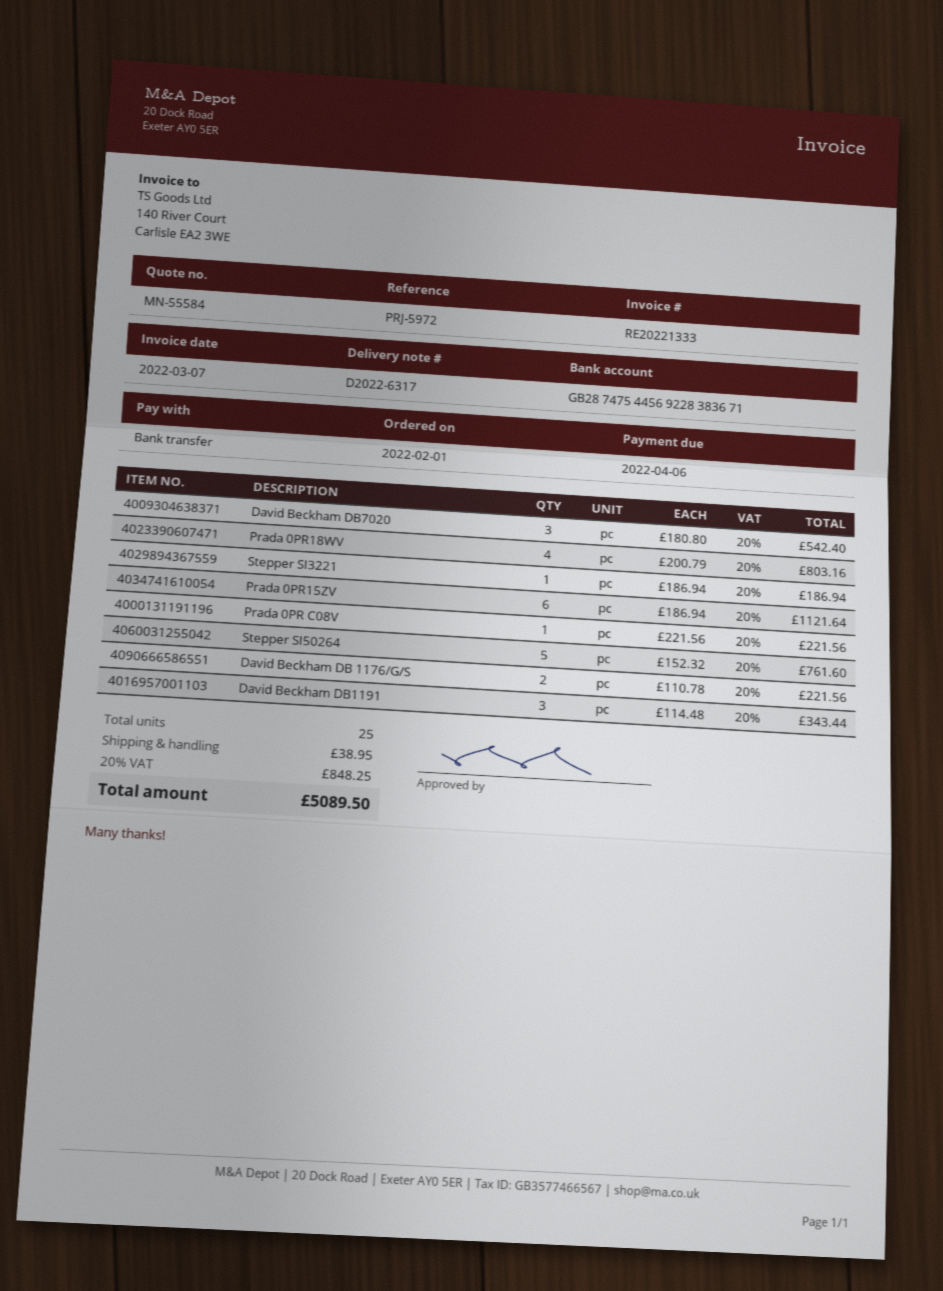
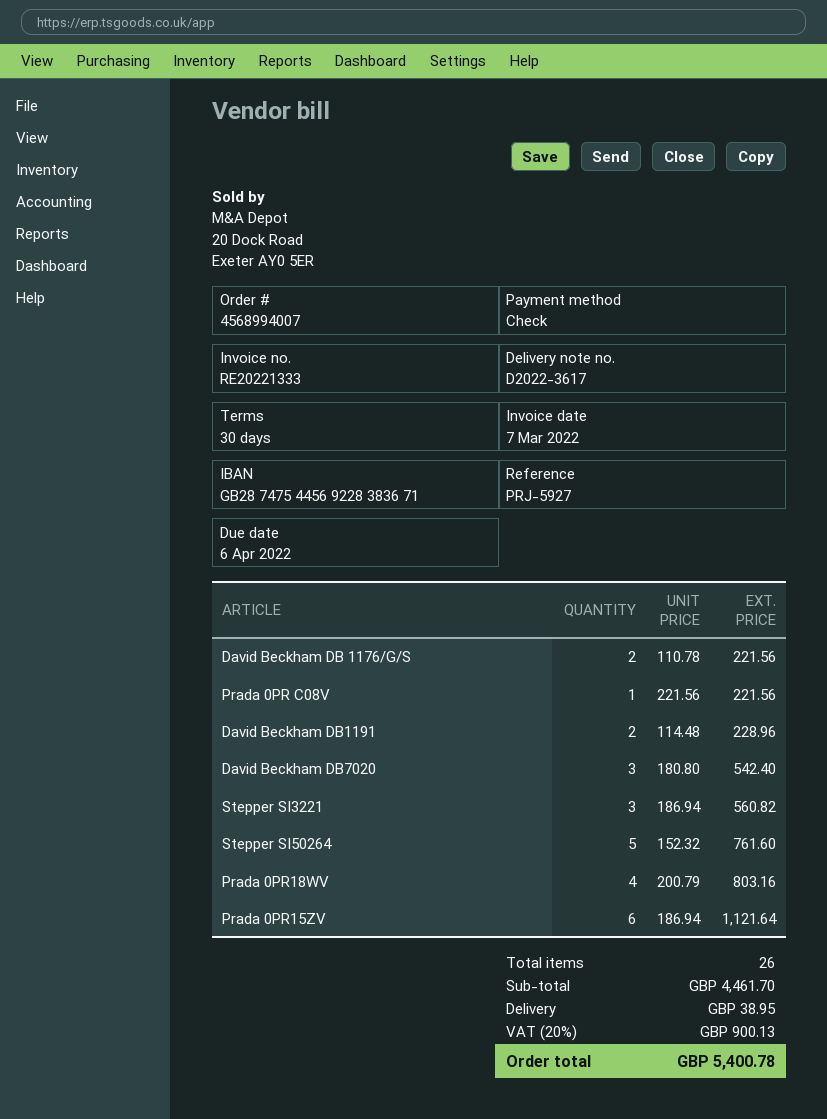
delivery note number: D2022-6317 -> D2022-3617
reference: PRJ-5972 -> PRJ-5927
payment method: bank transfer -> cheque
Stepper SI3221: 1 x 186.94 = 186.94 -> 3 x 186.94 = 560.82
David Beckham DB1191: 3 x 114.48 = 343.44 -> 2 x 114.48 = 228.96
total quantity: 25 -> 26
tax: 20% = 848.25 -> 20% = 900.13
total: 5089.50 -> 5400.78

